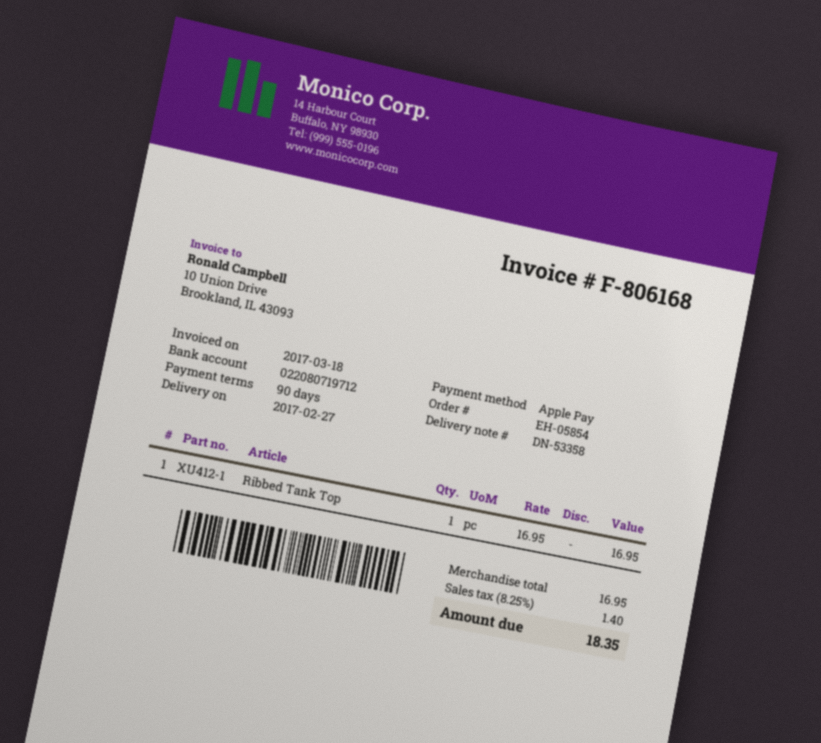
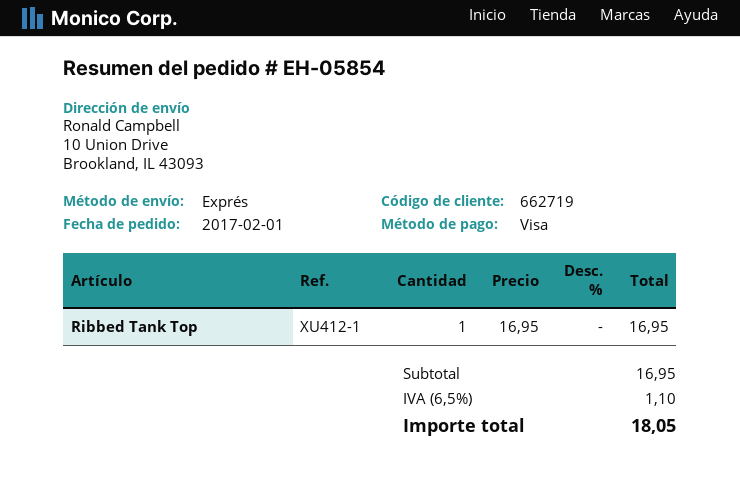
payment method: Apple Pay -> Visa
tax: 8.25% = 1.40 -> 6.5% = 1.10
total: 18.35 -> 18.05

